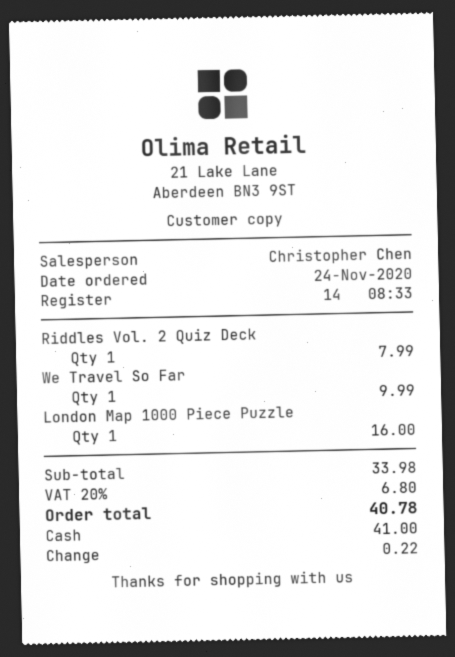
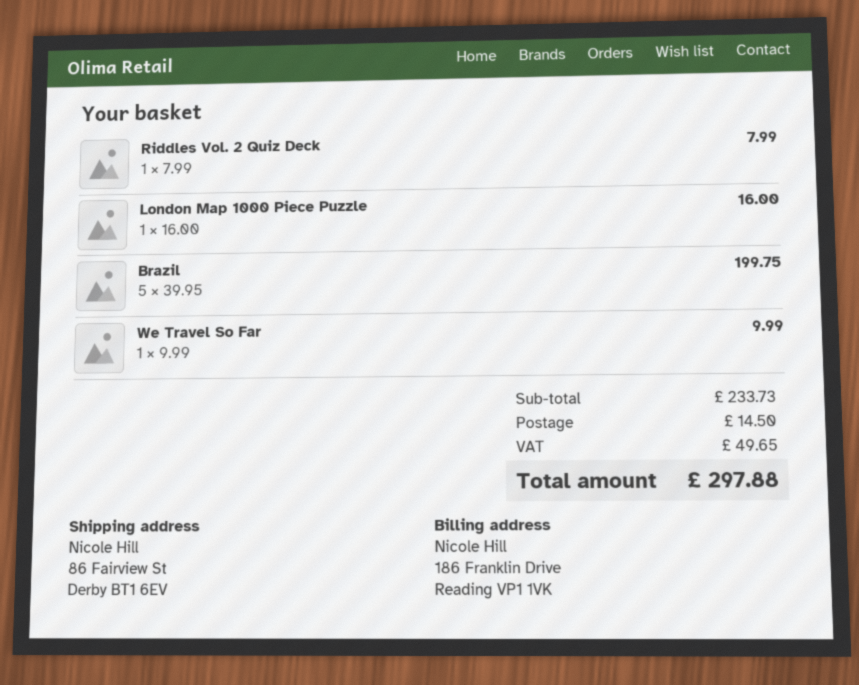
Brazil: none -> 5 for 199.75
subtotal: 33.98 -> 233.73
shipping: none -> 14.50
tax: 6.80 -> 49.65
total: 40.78 -> 297.88

